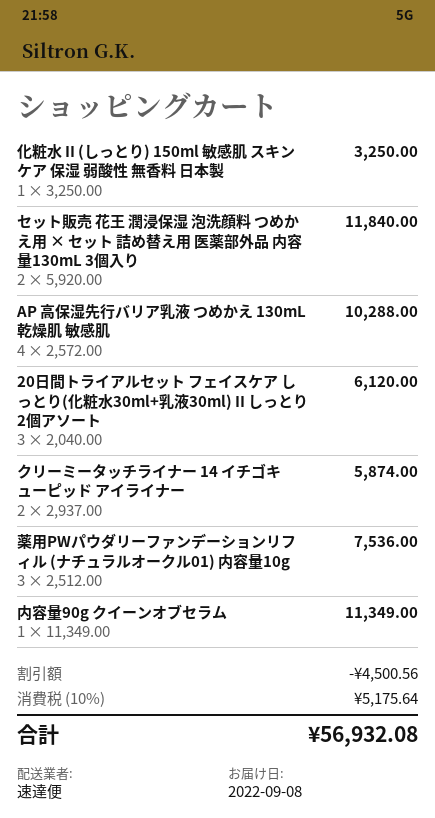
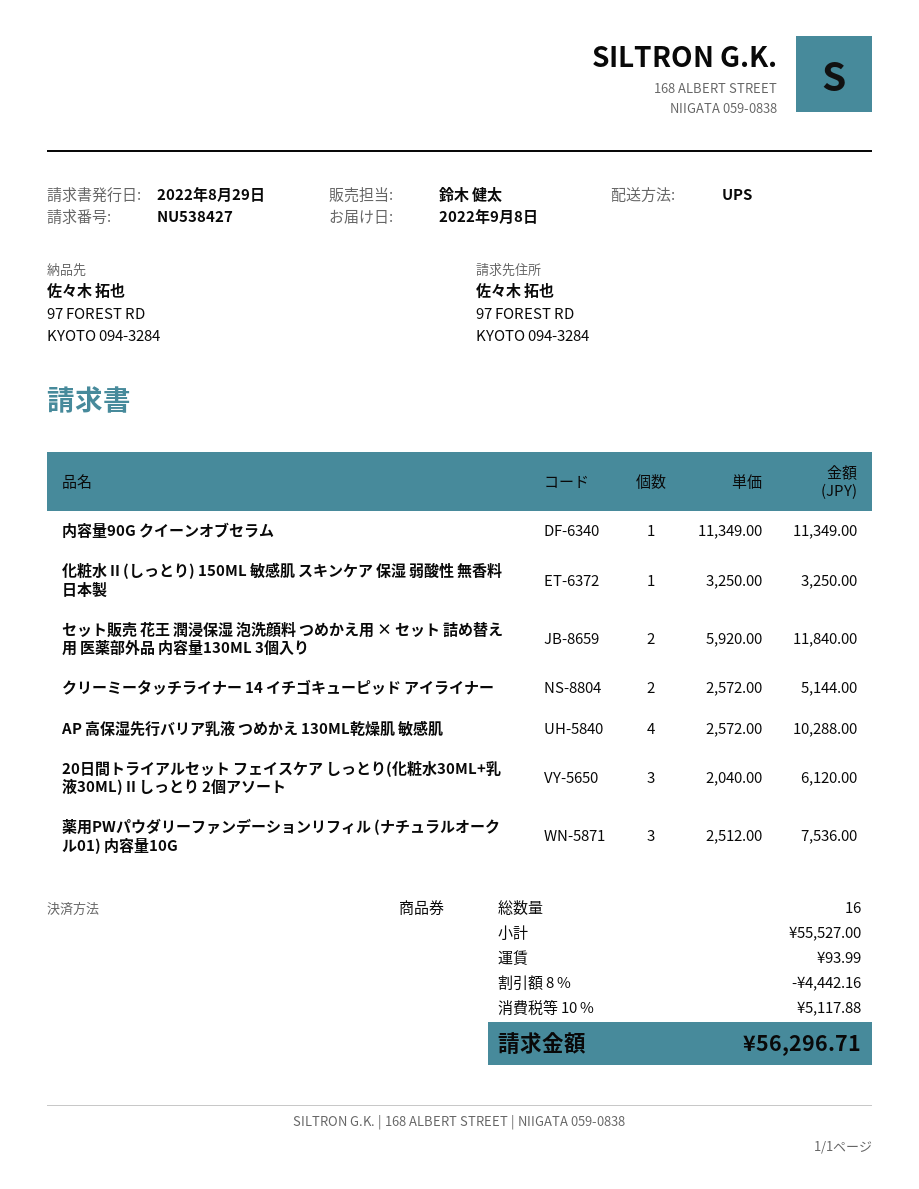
shipping method: express -> UPS
クリーミータッチライナー 14 イチゴキューピッド アイライナー: 2 x 2937.00 = 5874.00 -> 2 x 2572.00 = 5144.00
discount: 4500.56 -> 4442.16
shipping: none -> 93.99
tax: 10% = 5175.64 -> 10% = 5117.88
total: 56932.08 -> 56296.71

